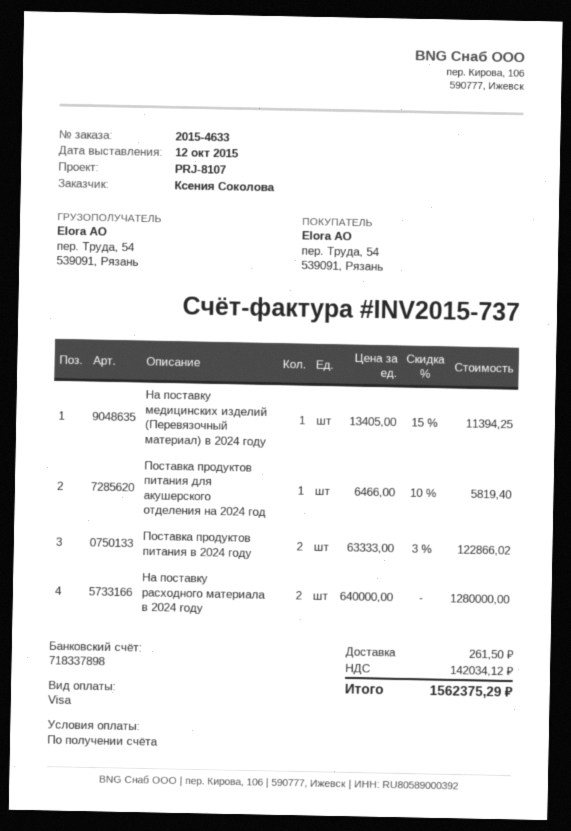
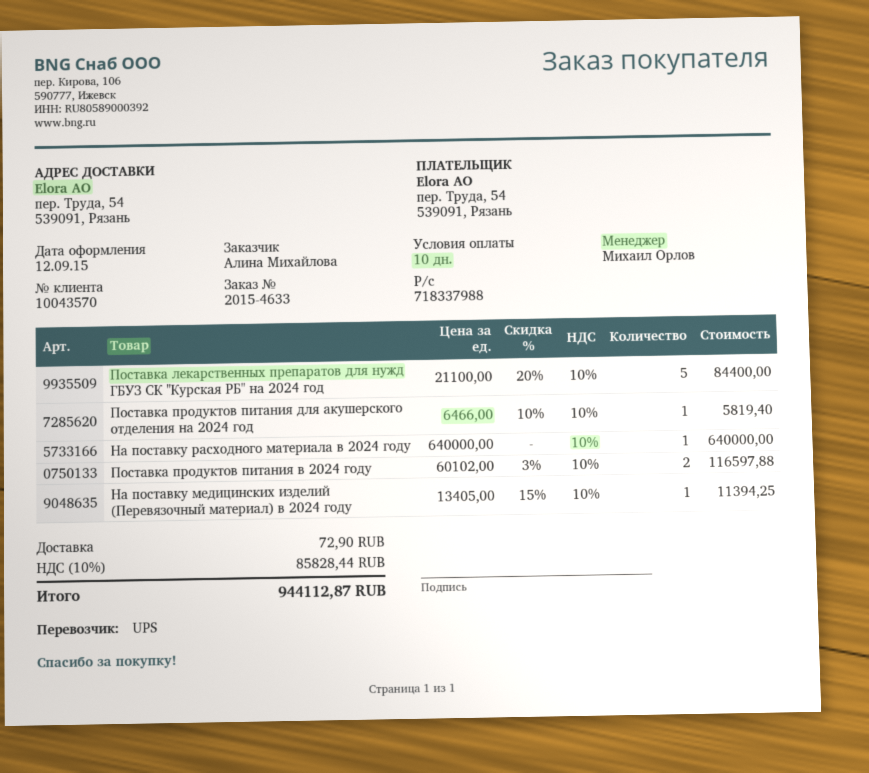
payment terms: on receipt -> 10 days
ordered by: Ксения Соколова -> Алина Михайлова
bank account: 718337898 -> 718337988
Поставка продуктов питания в 2024 году: 2 x 63333.00 - 3% = 122866.02 -> 2 x 60102.00 - 3% = 116597.88
На поставку расходного материала в 2024 году: 2 x 640000.00 = 1280000.00 -> 1 x 640000.00 = 640000.00
Поставка лекарственных препаратов для нужд ГБУЗ СК "Курская РБ" на 2024 год: none -> 5 x 21100.00 - 20% = 84400.00
shipping: 261.50 -> 72.90
tax: 142034.12 -> 85828.44
total: 1562375.29 -> 944112.87

